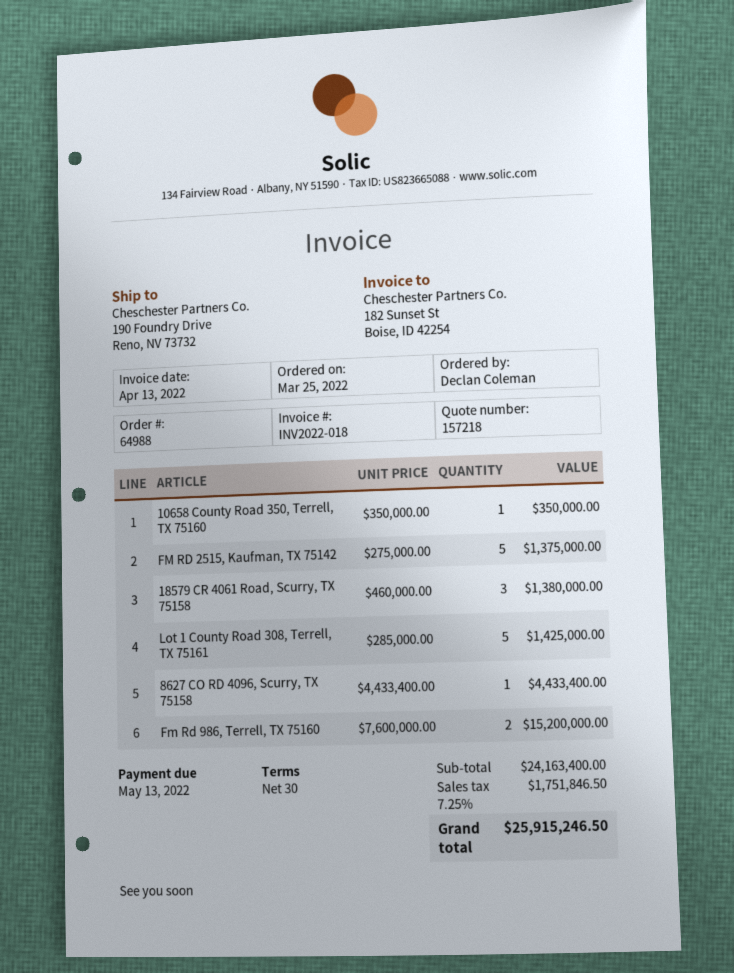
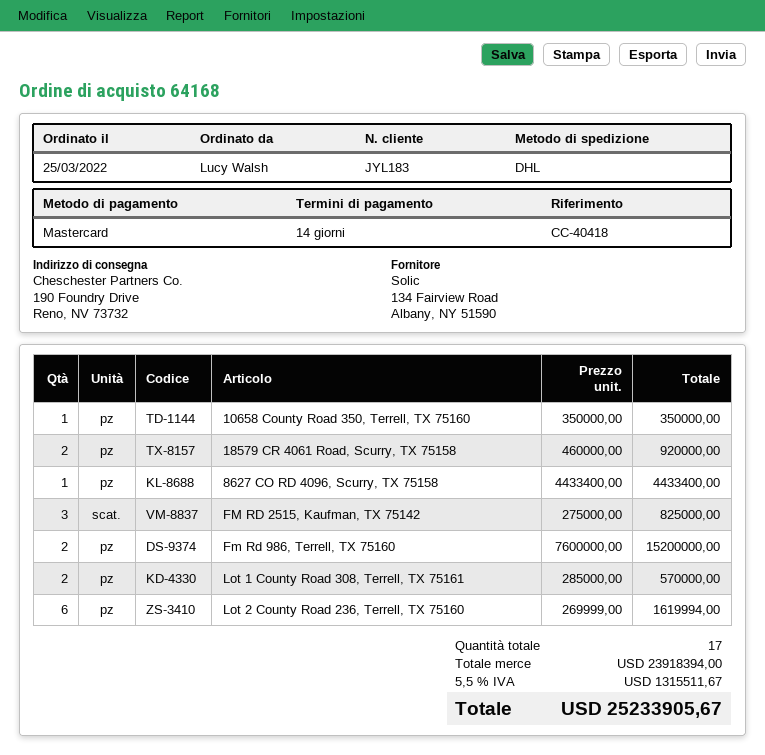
order number: 64988 -> 64168
payment terms: 30 days -> 14 days
ordered by: Declan Coleman -> Lucy Walsh
FM RD 2515, Kaufman, TX 75142: 5 x 275000.00 = 1375000.00 -> 3 x 275000.00 = 825000.00
18579 CR 4061 Road, Scurry, TX 75158: 3 x 460000.00 = 1380000.00 -> 2 x 460000.00 = 920000.00
Lot 1 County Road 308, Terrell, TX 75161: 5 x 285000.00 = 1425000.00 -> 2 x 285000.00 = 570000.00
Lot 2 County Road 236, Terrell, TX 75160: none -> 6 x 269999.00 = 1619994.00
subtotal: 24163400.00 -> 23918394.00
tax: 7.25% = 1751846.50 -> 5.5% = 1315511.67
total: 25915246.50 -> 25233905.67

